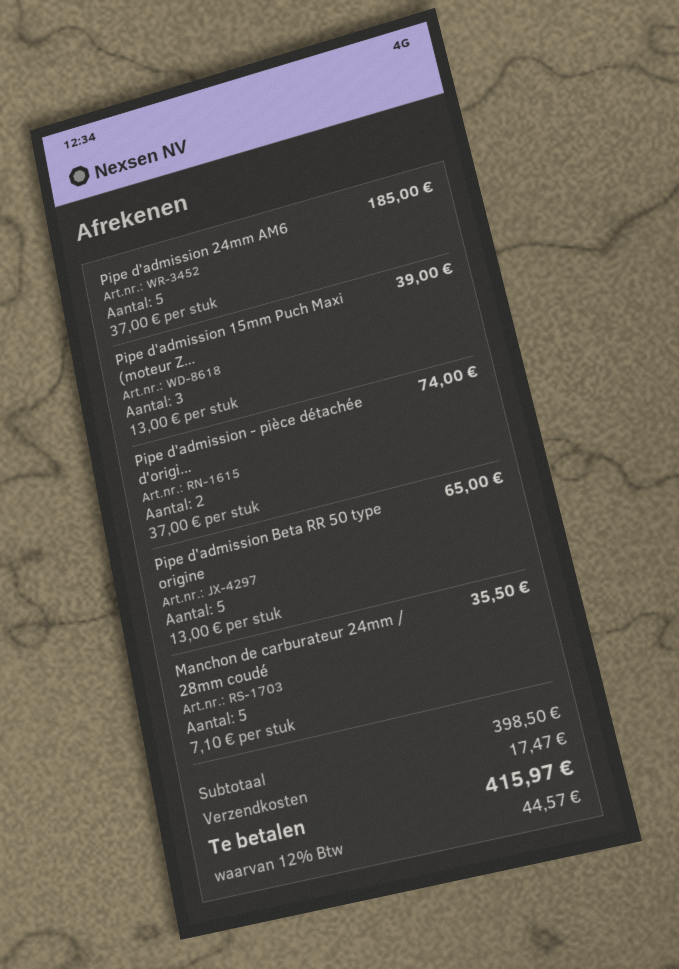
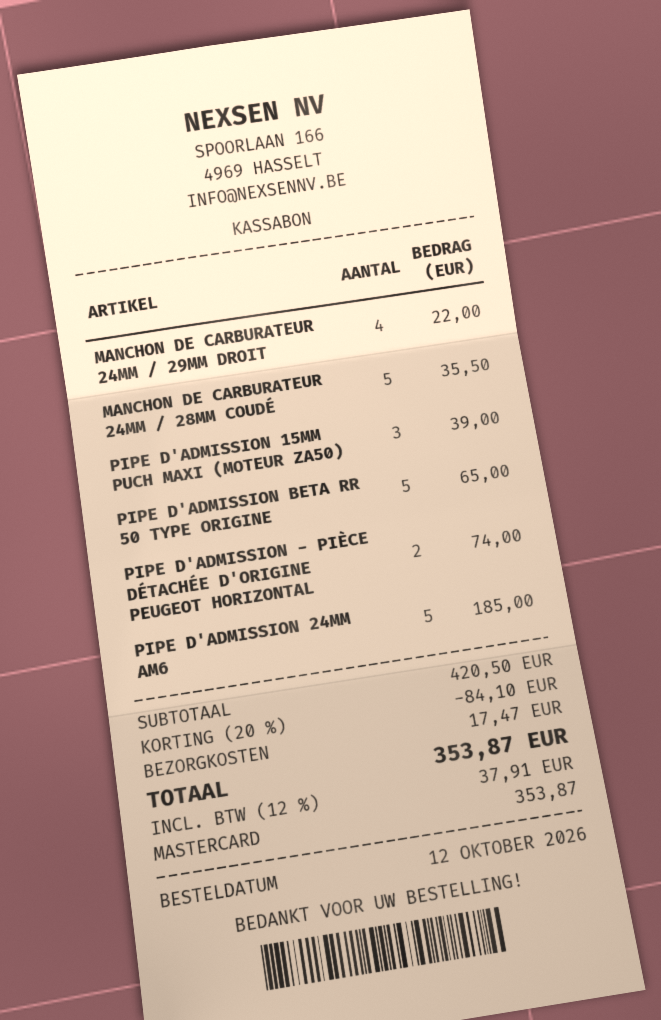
MANCHON DE CARBURATEUR 24MM / 29MM DROIT: none -> 4 for 22.00
subtotal: 398.50 -> 420.50
discount: none -> 20% = 84.10
tax: 12% = 44.57 -> 12% = 37.91
total: 415.97 -> 353.87

